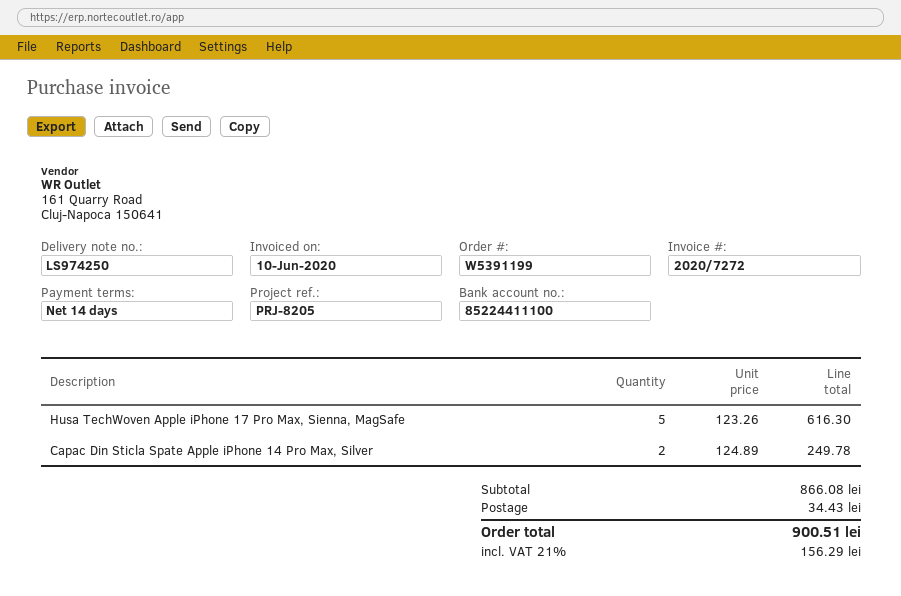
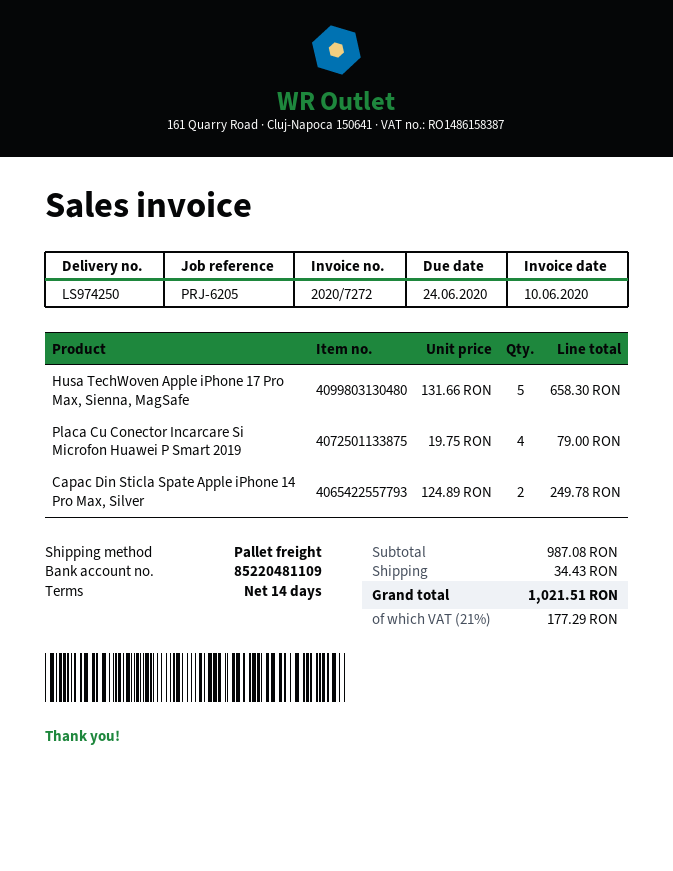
reference: PRJ-8205 -> PRJ-6205
bank account: 85224411100 -> 85220481109
Husa TechWoven Apple iPhone 17 Pro Max, Sienna, MagSafe: 5 x 123.26 = 616.30 -> 5 x 131.66 = 658.30
Placa Cu Conector Incarcare Si Microfon Huawei P Smart 2019: none -> 4 x 19.75 = 79.00
subtotal: 866.08 -> 987.08
tax: 21% = 156.29 -> 21% = 177.29
total: 900.51 -> 1021.51

